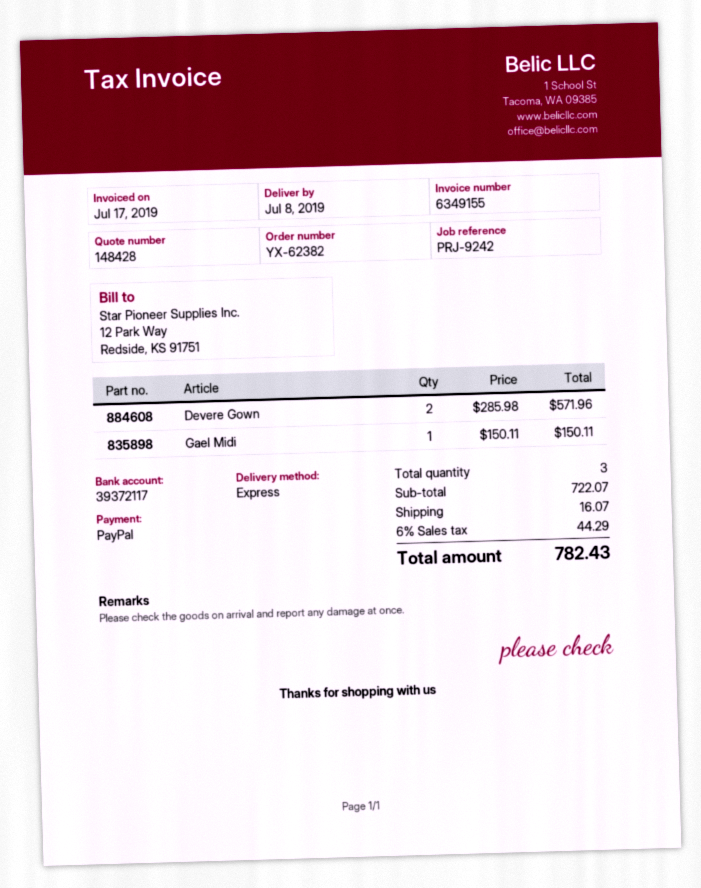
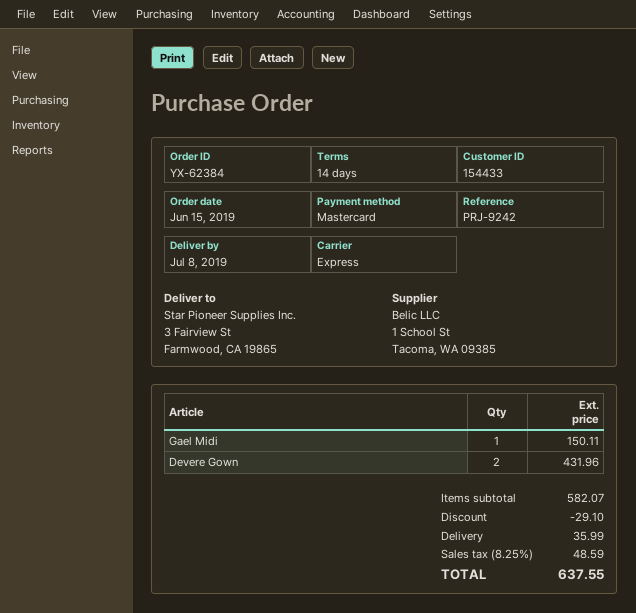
order number: YX-62382 -> YX-62384
payment method: PayPal -> Mastercard
Devere Gown: 2 for 571.96 -> 2 for 431.96
subtotal: 722.07 -> 582.07
discount: none -> 29.10
shipping: 16.07 -> 35.99
tax: 6% = 44.29 -> 8.25% = 48.59
total: 782.43 -> 637.55

